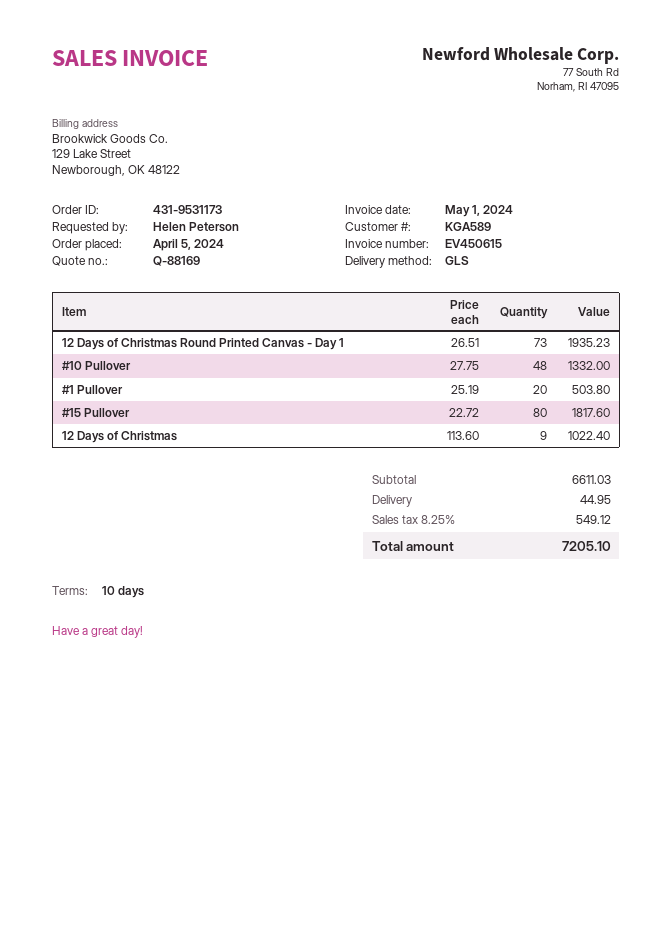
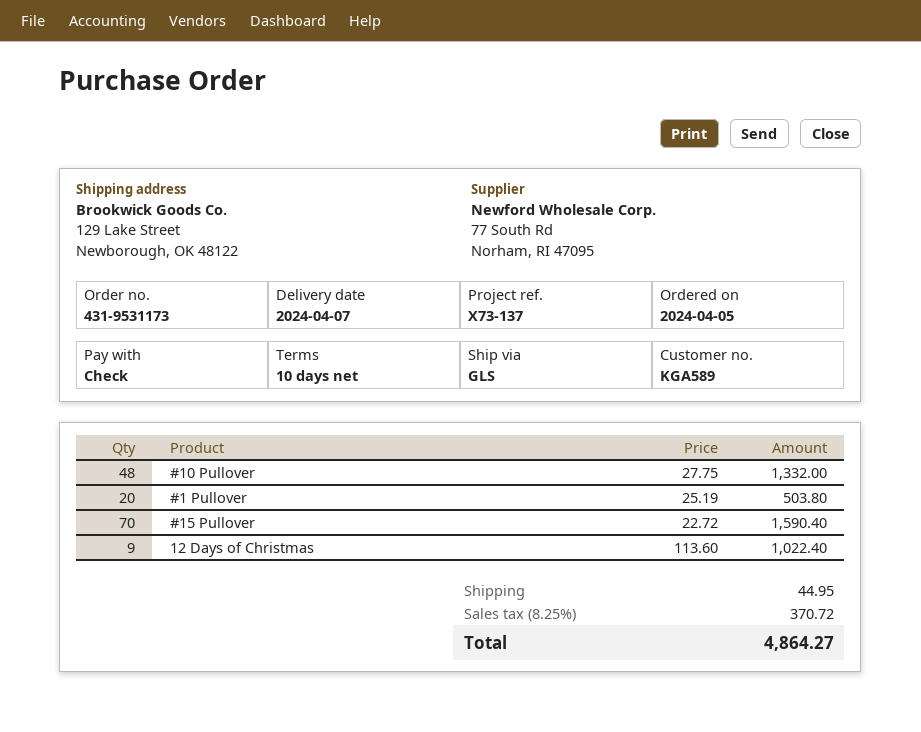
12 Days of Christmas Round Printed Canvas - Day 1: 73 x 26.51 = 1935.23 -> none
#15 Pullover: 80 x 22.72 = 1817.60 -> 70 x 22.72 = 1590.40
tax: 8.25% = 549.12 -> 8.25% = 370.72
total: 7205.10 -> 4864.27

